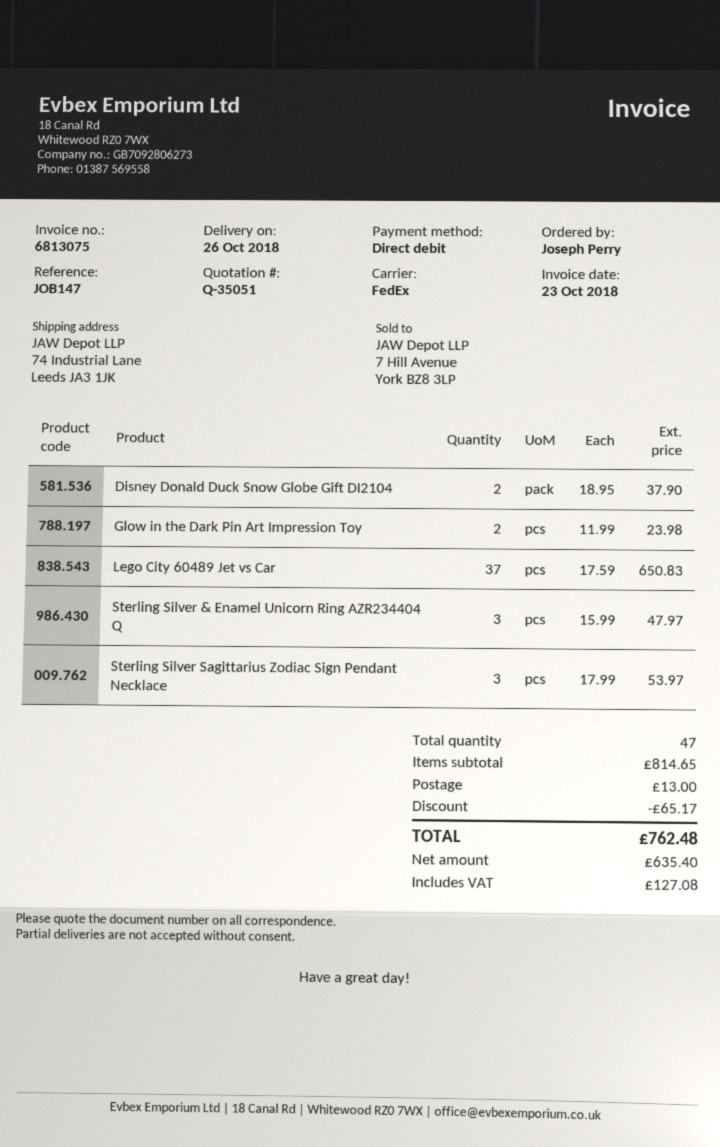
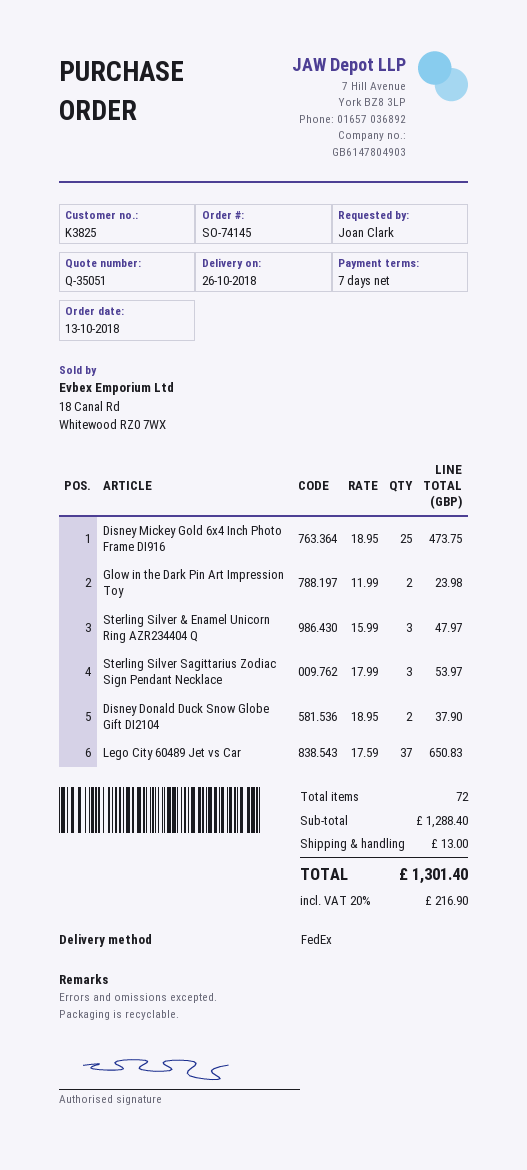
ordered by: Joseph Perry -> Joan Clark
Disney Mickey Gold 6x4 Inch Photo Frame DI916: none -> 25 x 18.95 = 473.75
total quantity: 47 -> 72
subtotal: 814.65 -> 1288.40
discount: 65.17 -> none
tax: 127.08 -> 216.90
total: 762.48 -> 1301.40

